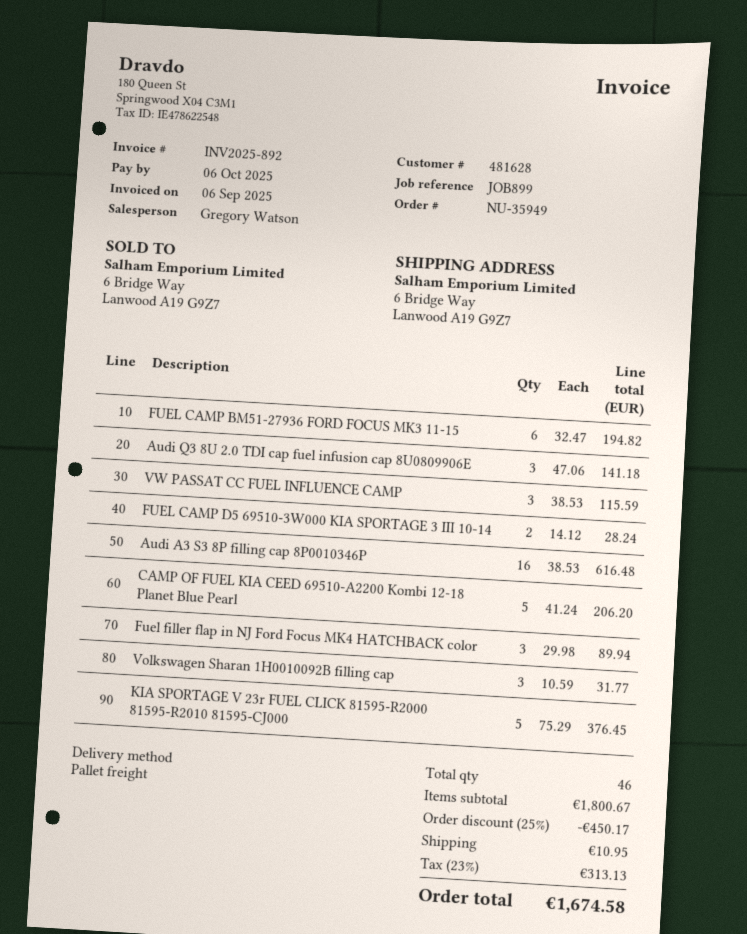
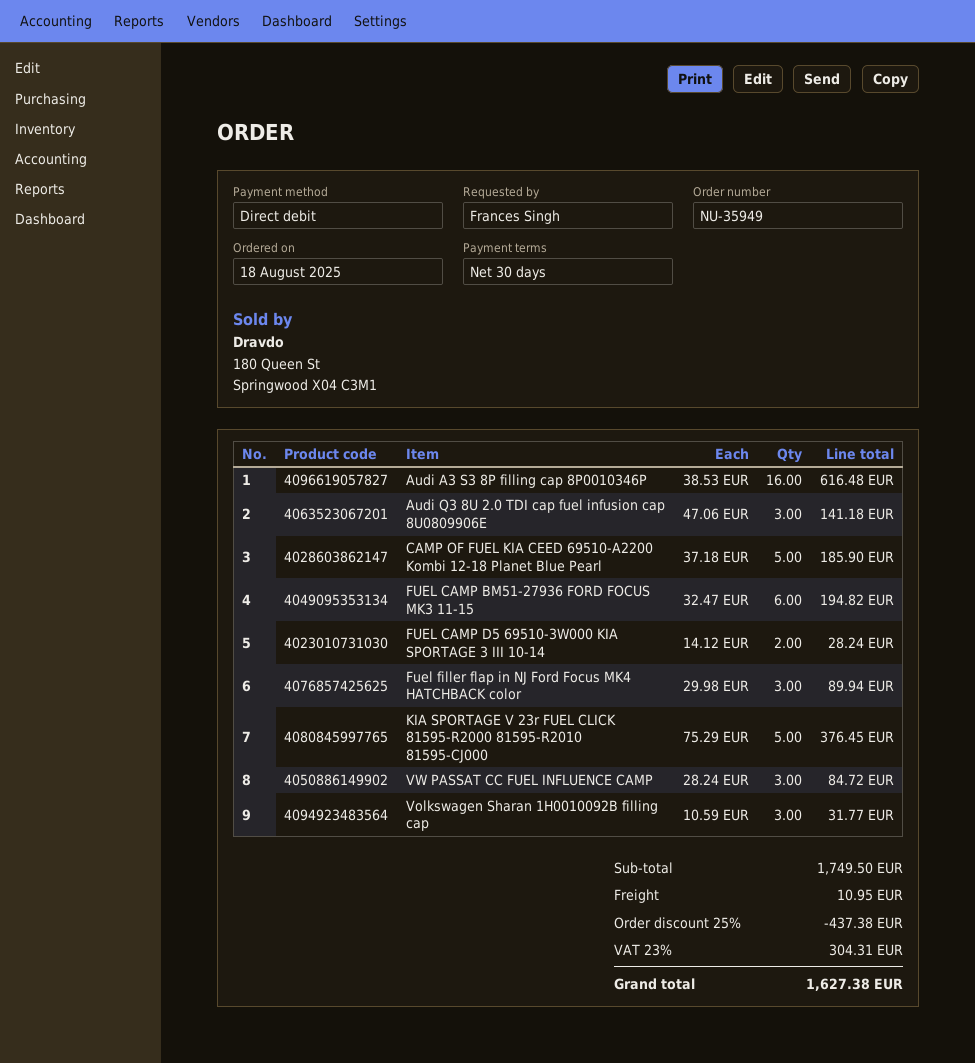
VW PASSAT CC FUEL INFLUENCE CAMP: 3 x 38.53 = 115.59 -> 3 x 28.24 = 84.72
CAMP OF FUEL KIA CEED 69510-A2200 Kombi 12-18 Planet Blue Pearl: 5 x 41.24 = 206.20 -> 5 x 37.18 = 185.90
subtotal: 1800.67 -> 1749.50
discount: 25% = 450.17 -> 25% = 437.38
tax: 23% = 313.13 -> 23% = 304.31
total: 1674.58 -> 1627.38

